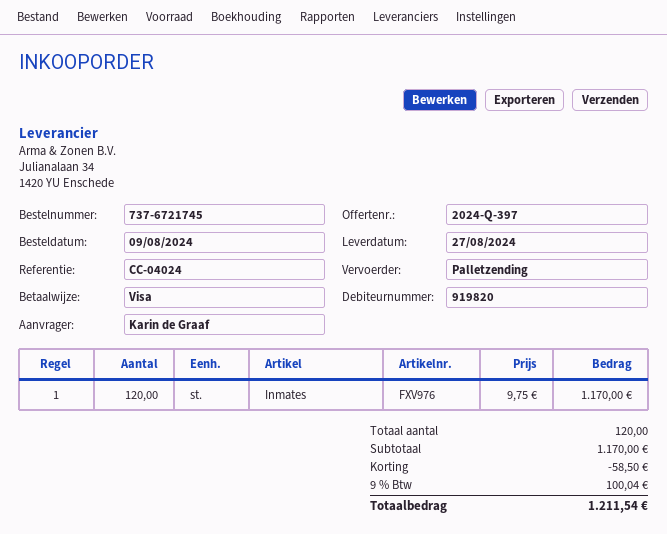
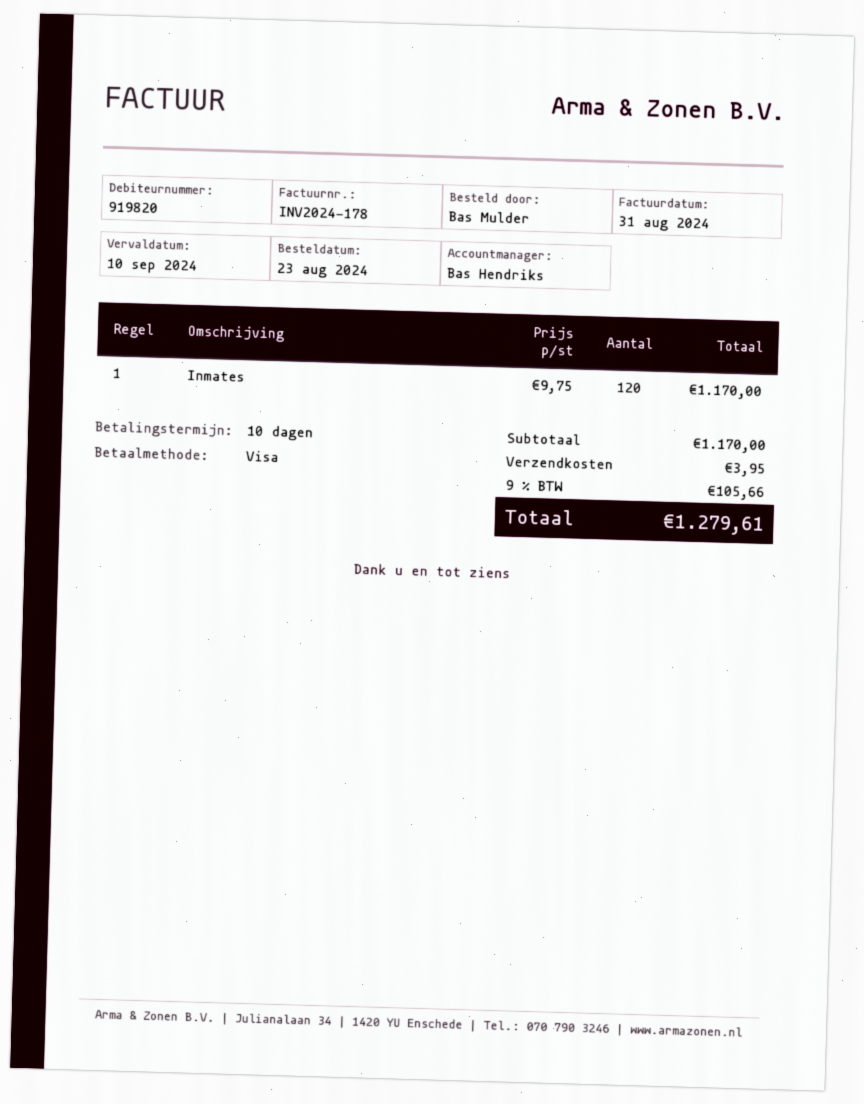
order date: 2024-08-09 -> 2024-08-23
ordered by: Karin de Graaf -> Bas Mulder
discount: 58.50 -> none
shipping: none -> 3.95
tax: 9% = 100.04 -> 9% = 105.66
total: 1211.54 -> 1279.61

